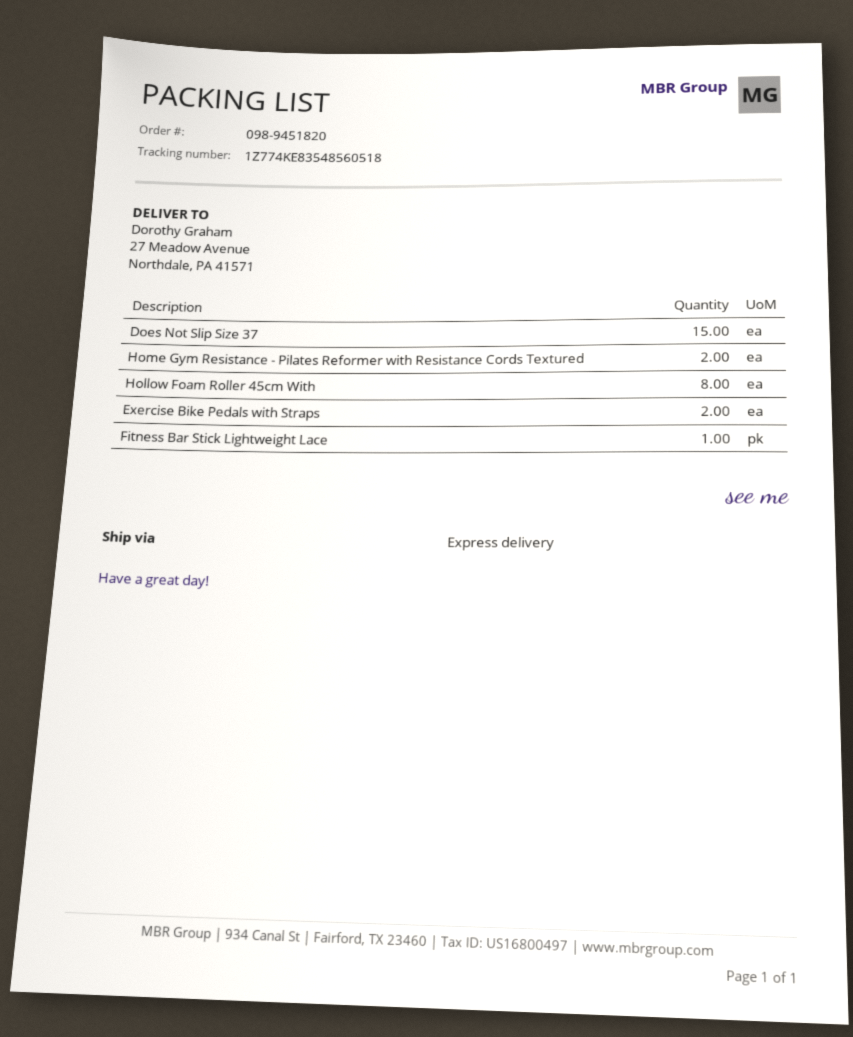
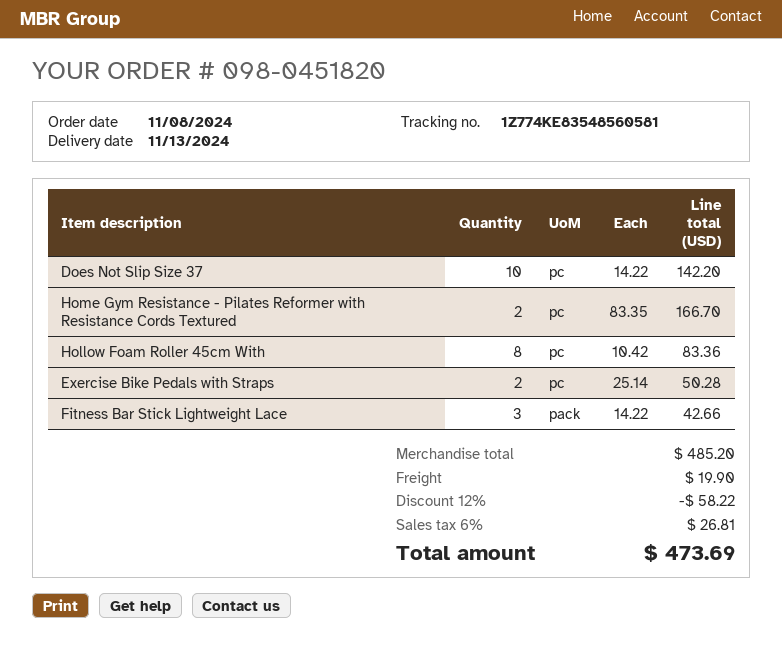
order number: 098-9451820 -> 098-0451820
tracking number: 1Z774KE83548560518 -> 1Z774KE83548560581
Does Not Slip Size 37: 15 -> 10
Fitness Bar Stick Lightweight Lace: 1 -> 3

